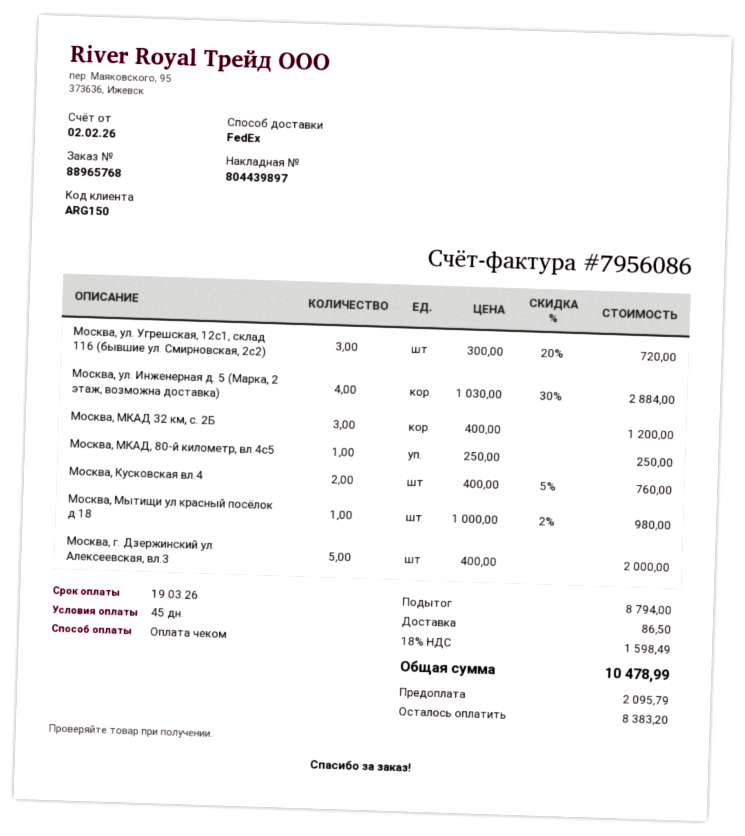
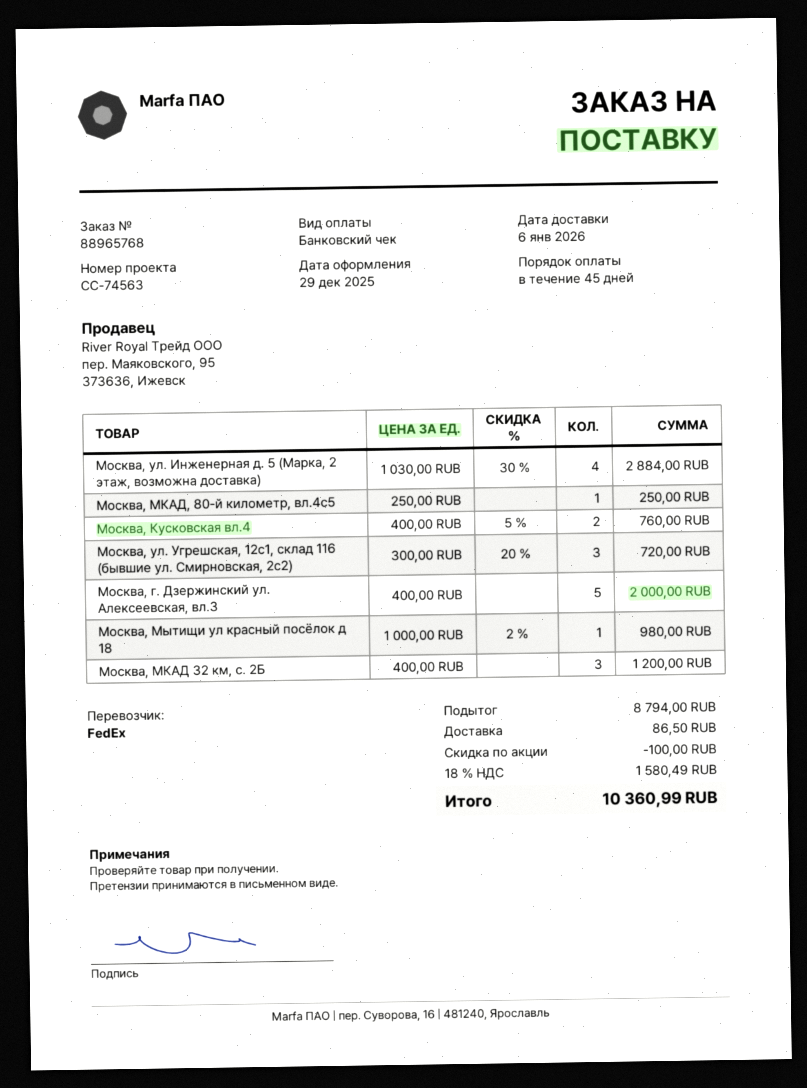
discount: none -> 100.00
tax: 18% = 1598.49 -> 18% = 1580.49
total: 10478.99 -> 10360.99

